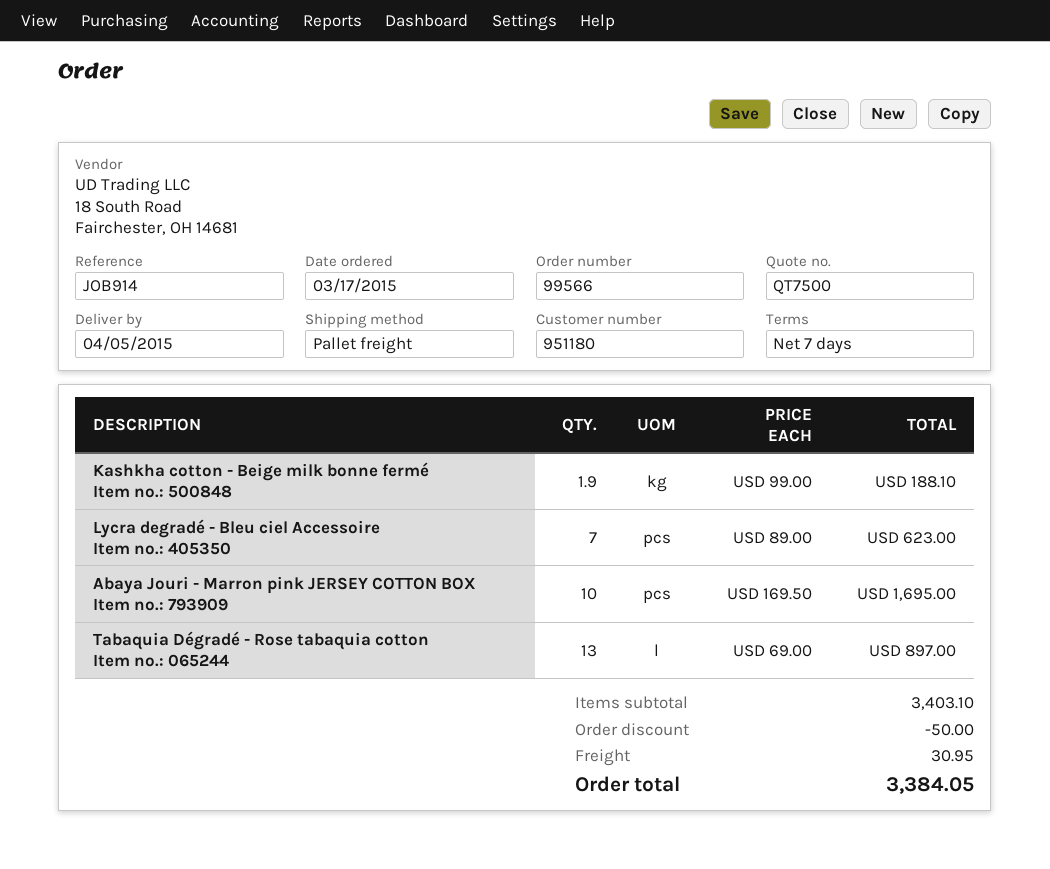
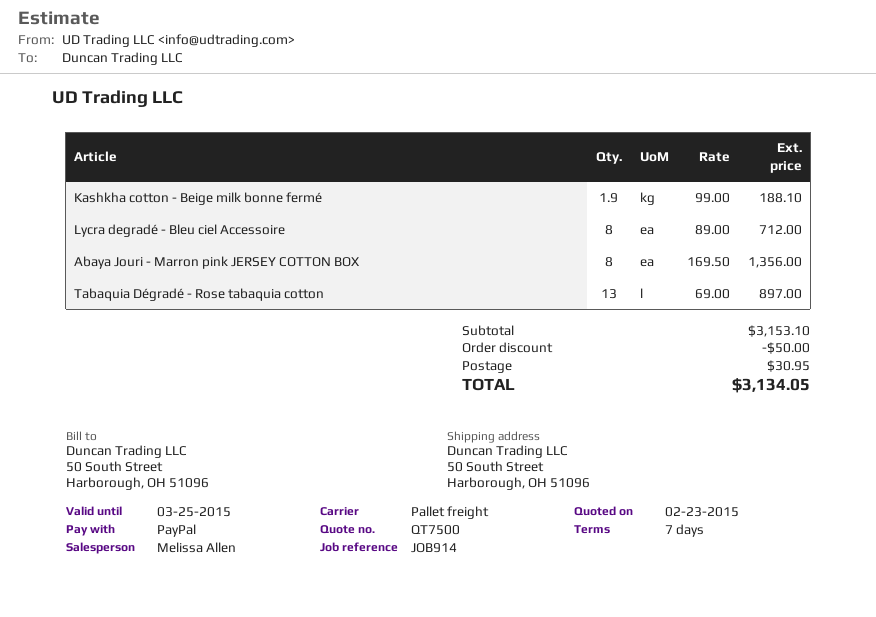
Lycra degradé - Bleu ciel Accessoire: 7 x 89.00 = 623.00 -> 8 x 89.00 = 712.00
Abaya Jouri - Marron pink JERSEY COTTON BOX: 10 x 169.50 = 1695.00 -> 8 x 169.50 = 1356.00
subtotal: 3403.10 -> 3153.10
total: 3384.05 -> 3134.05

